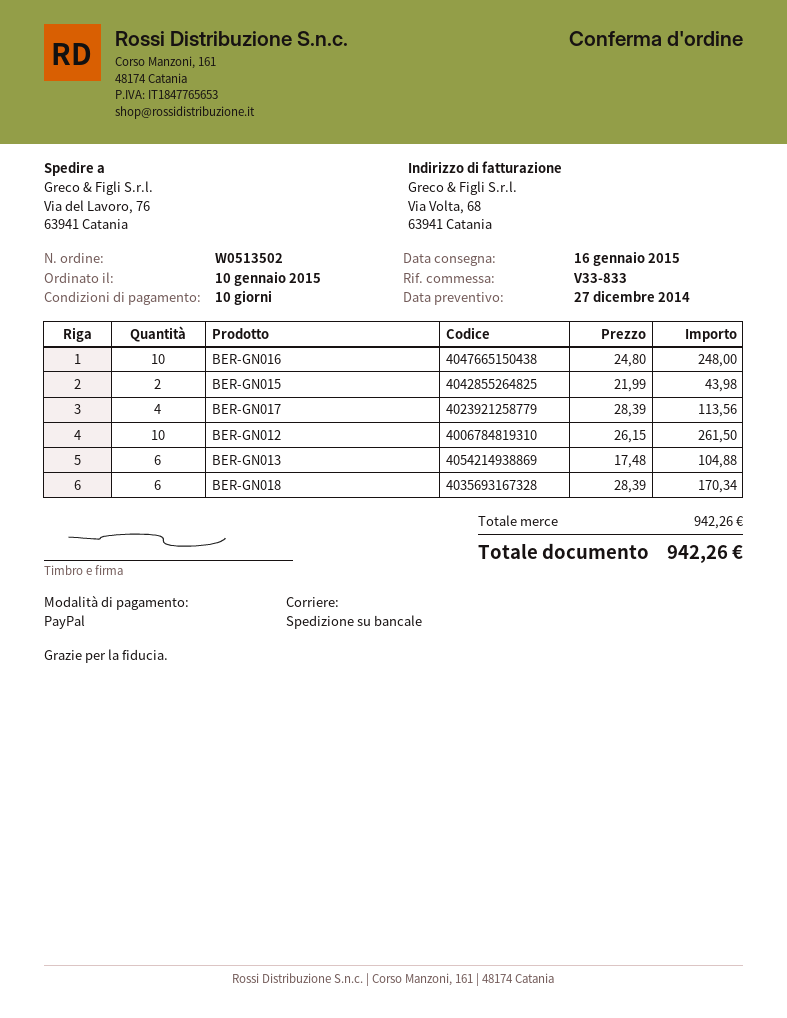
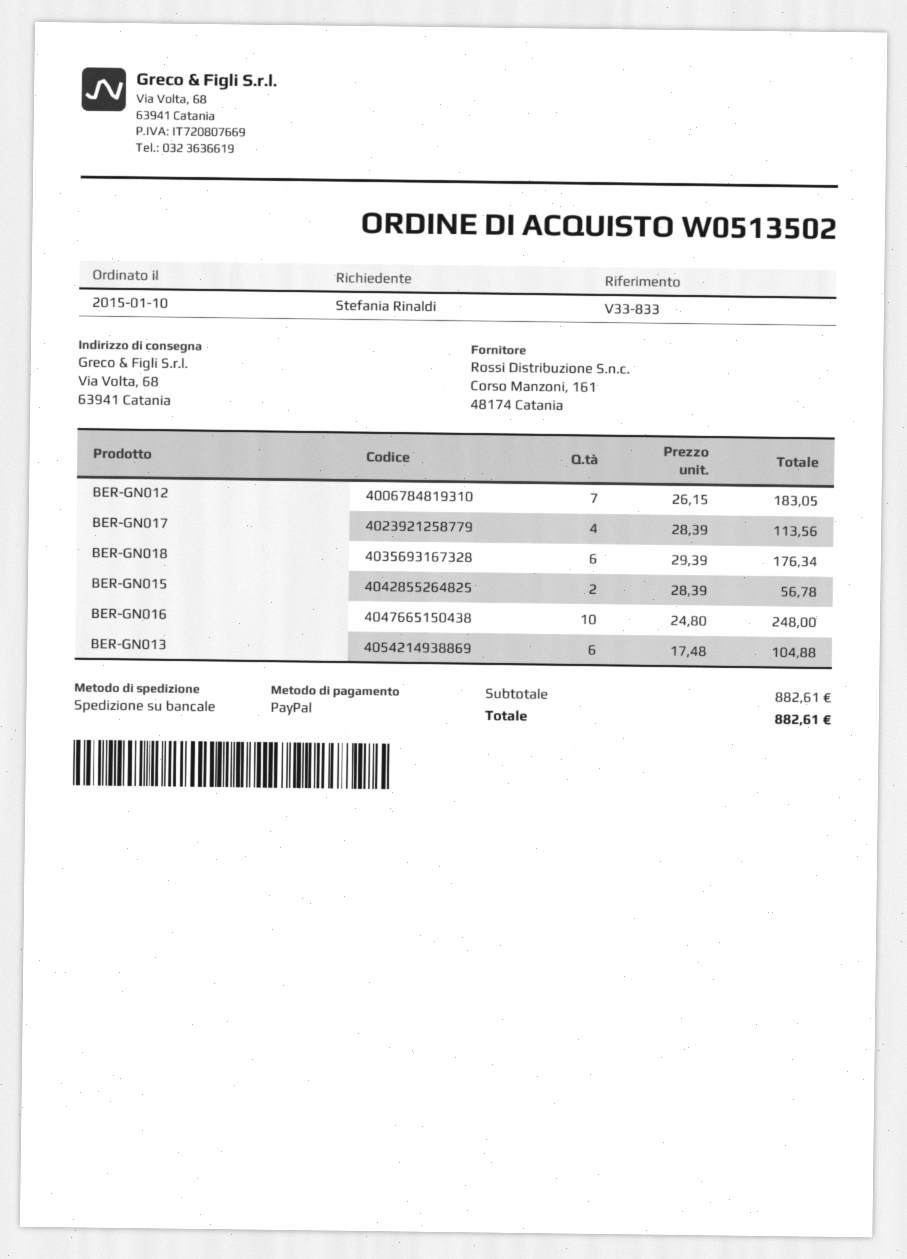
ship to: Via del Lavoro, 76, 63941 Catania -> Via Volta, 68, 63941 Catania
BER-GN015: 2 x 21.99 = 43.98 -> 2 x 28.39 = 56.78
BER-GN012: 10 x 26.15 = 261.50 -> 7 x 26.15 = 183.05
BER-GN018: 6 x 28.39 = 170.34 -> 6 x 29.39 = 176.34
subtotal: 942.26 -> 882.61
total: 942.26 -> 882.61

